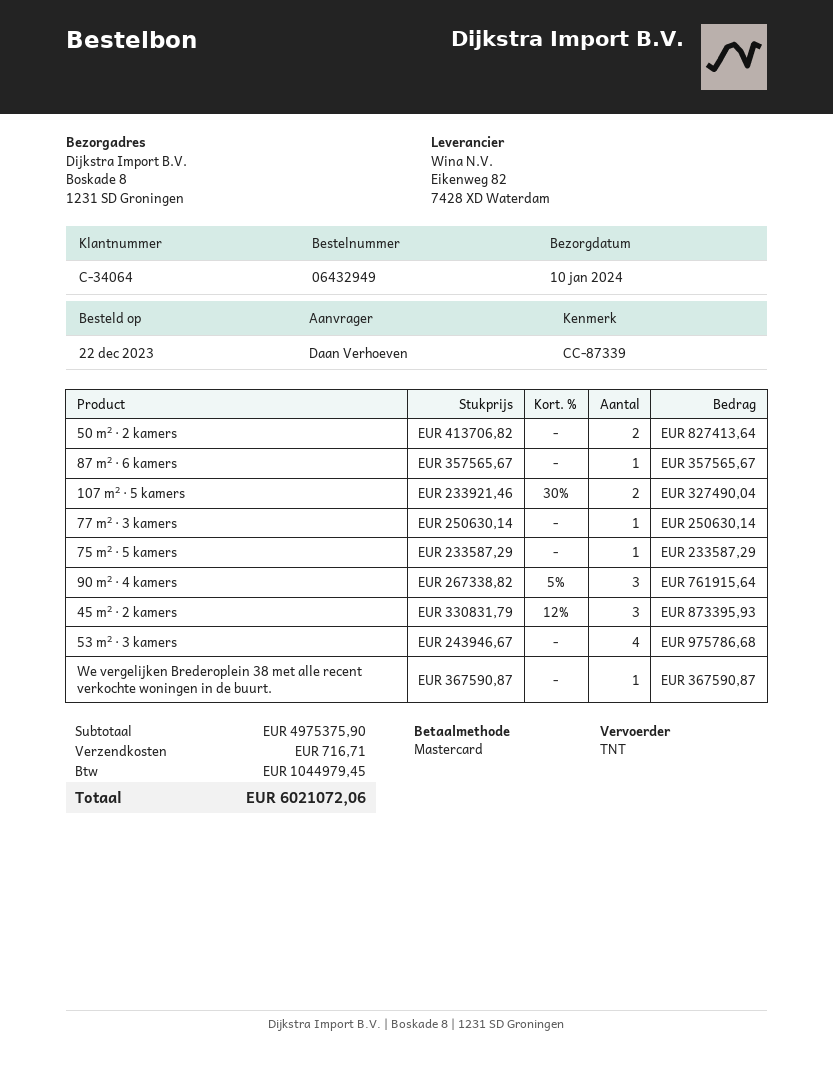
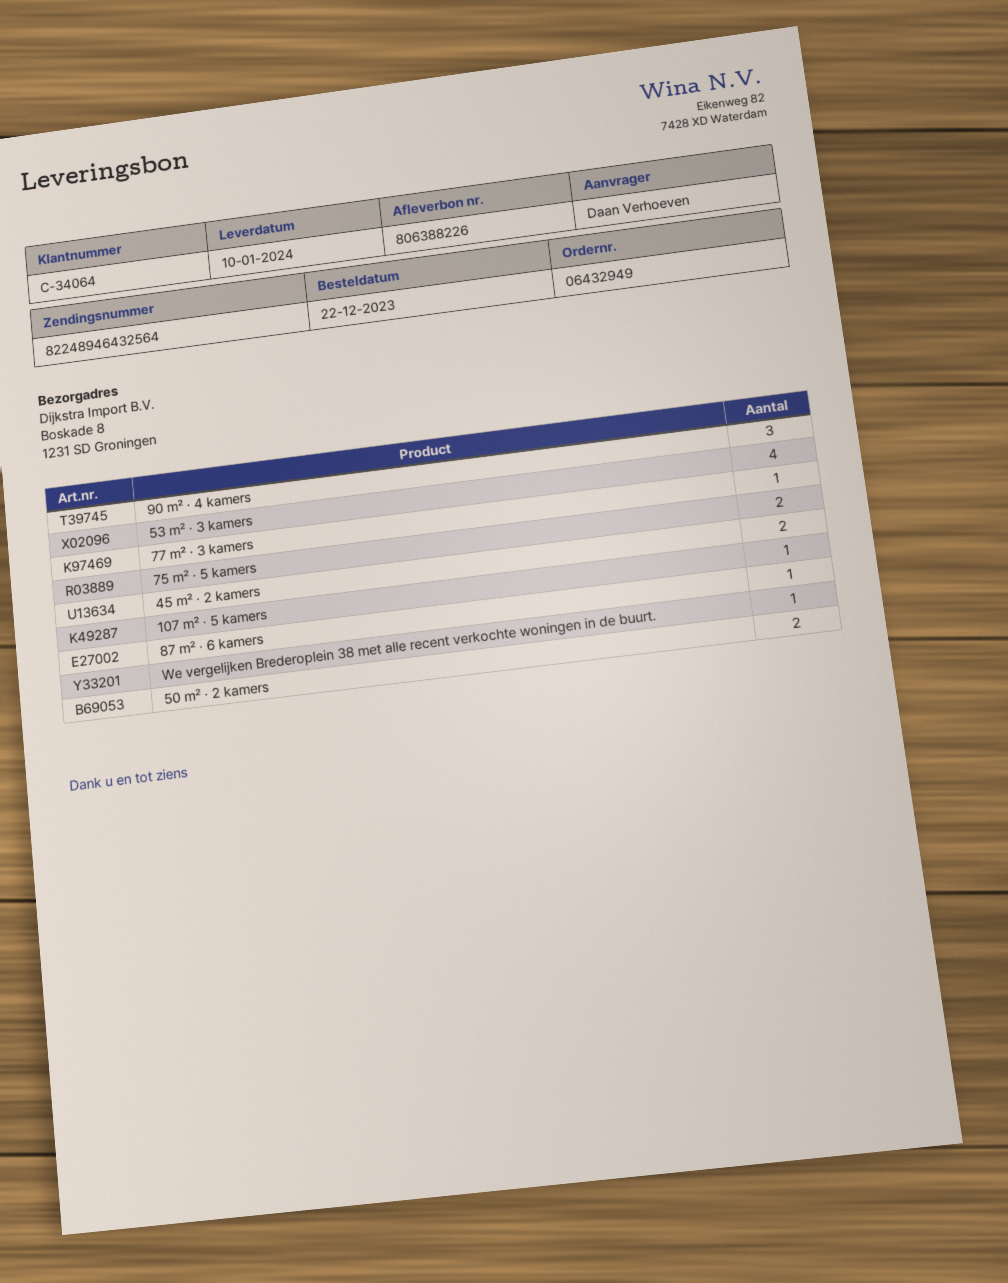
107 m² · 5 kamers: 2 -> 1
75 m² · 5 kamers: 1 -> 2
45 m² · 2 kamers: 3 -> 2

